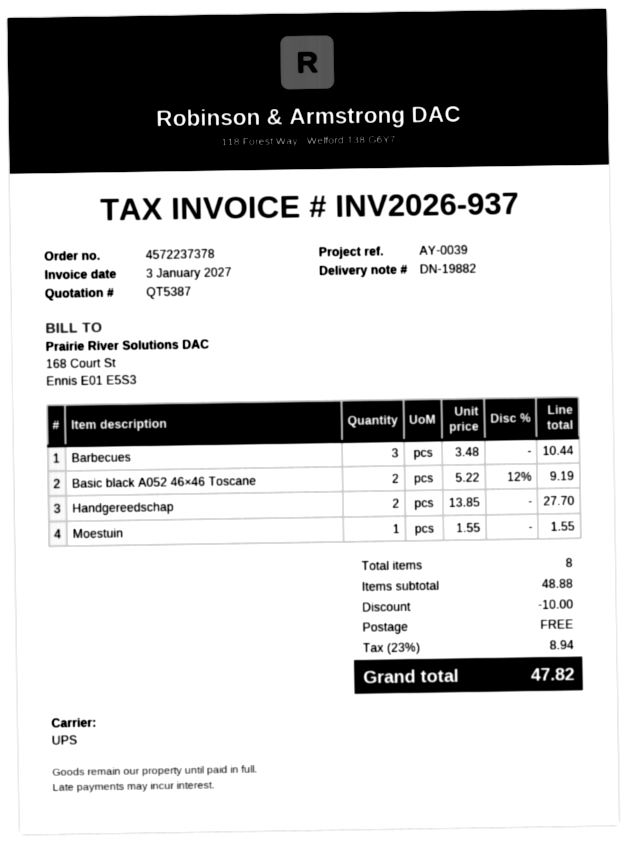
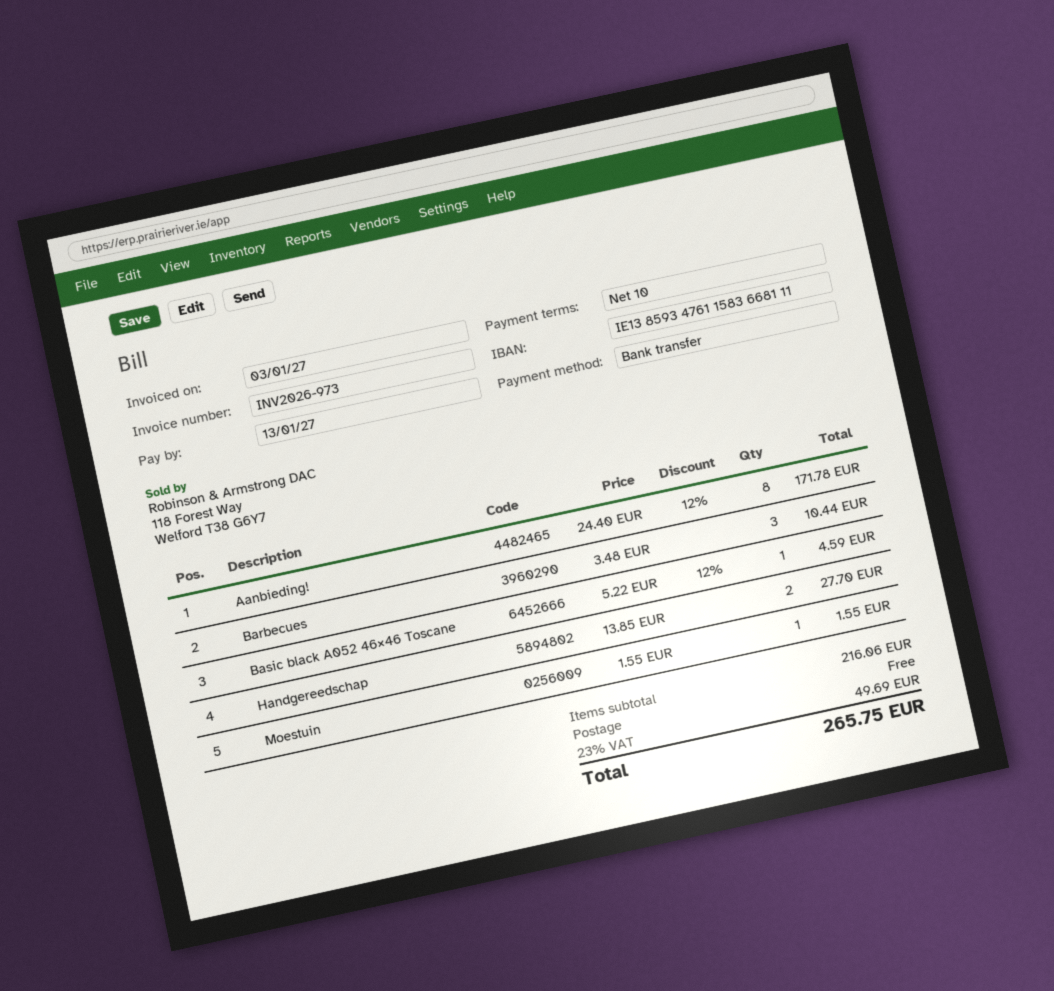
invoice number: INV2026-937 -> INV2026-973
Basic black A052 46×46 Toscane: 2 x 5.22 - 12% = 9.19 -> 1 x 5.22 - 12% = 4.59
Aanbieding!: none -> 8 x 24.40 - 12% = 171.78
subtotal: 48.88 -> 216.06
discount: 10.00 -> none
tax: 23% = 8.94 -> 23% = 49.69
total: 47.82 -> 265.75

